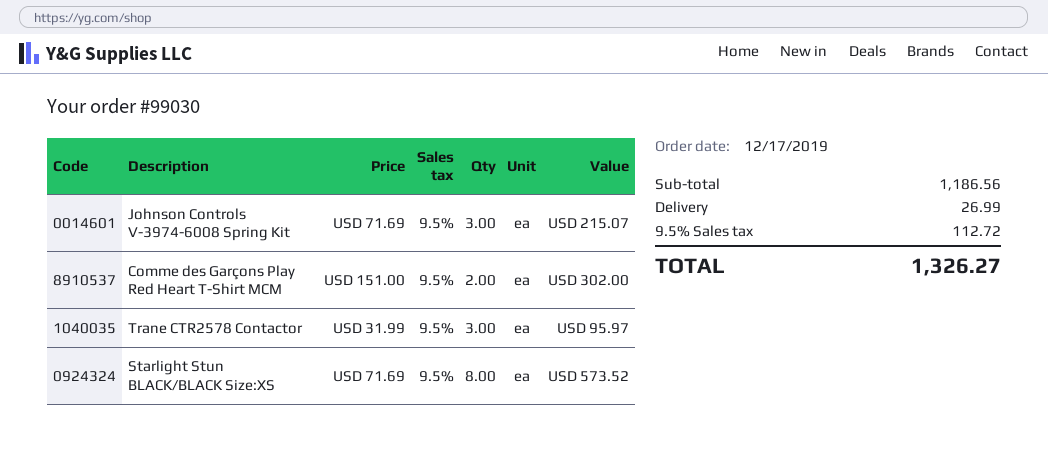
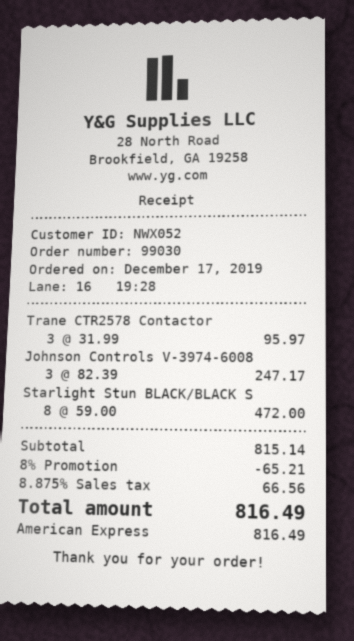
Johnson Controls V-3974-6008 Spring Kit: 3 x 71.69 = 215.07 -> 3 x 82.39 = 247.17
Comme des Garçons Play Red Heart T-Shirt MCM: 2 x 151.00 = 302.00 -> none
Starlight Stun BLACK/BLACK Size:XS: 8 x 71.69 = 573.52 -> 8 x 59.00 = 472.00
subtotal: 1186.56 -> 815.14
discount: none -> 8% = 65.21
shipping: 26.99 -> none
tax: 9.5% = 112.72 -> 8.875% = 66.56
total: 1326.27 -> 816.49

